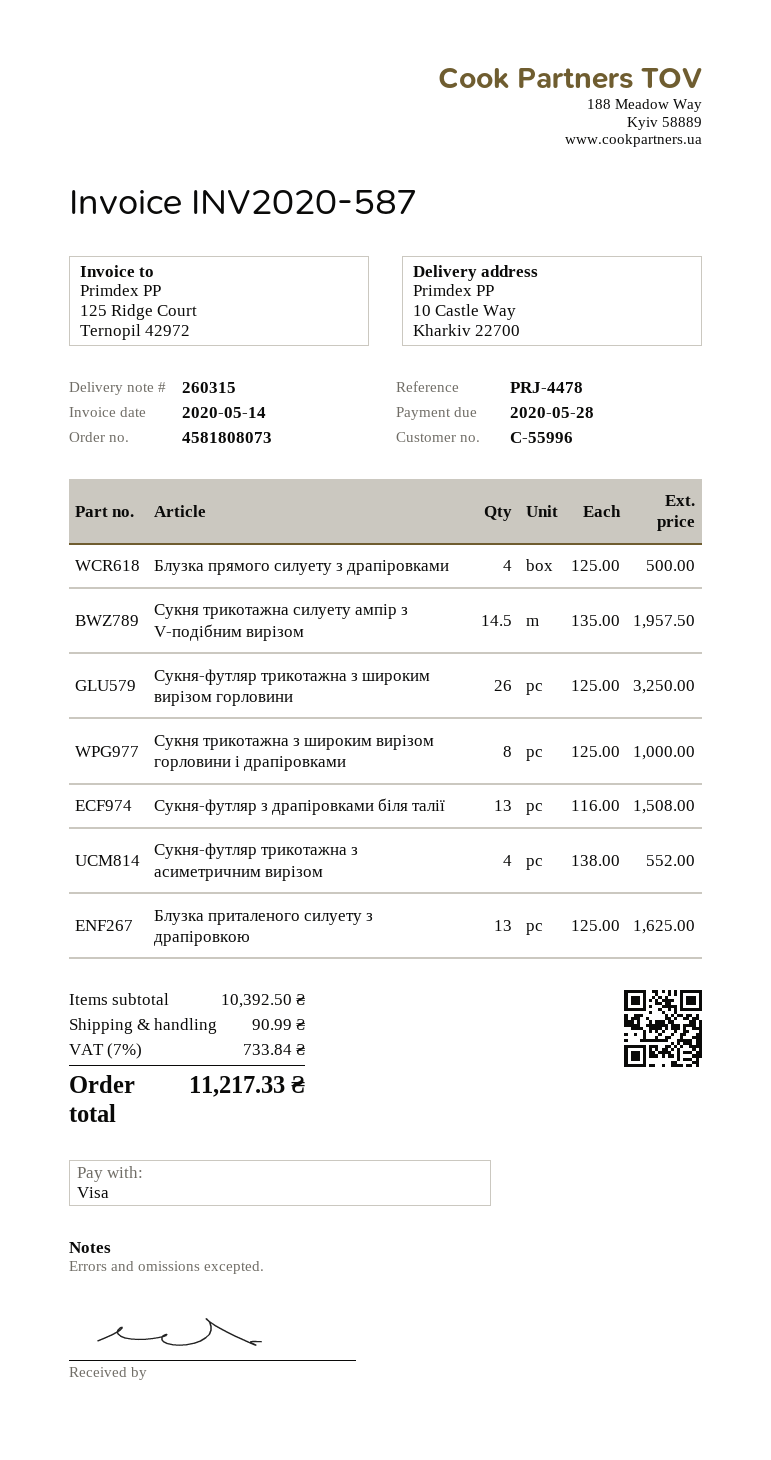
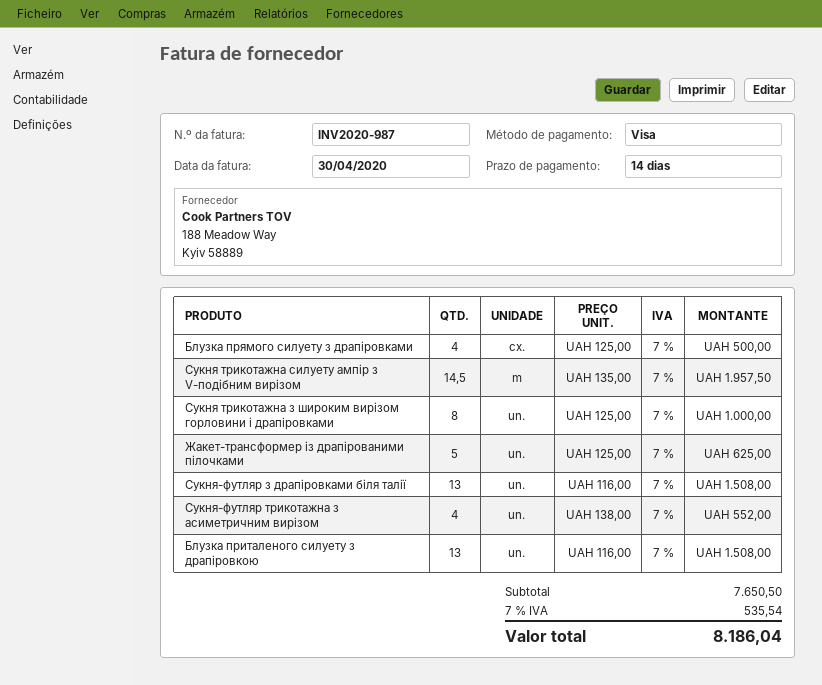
invoice number: INV2020-587 -> INV2020-987
invoice date: 2020-05-14 -> 2020-04-30
Сукня-футляр трикотажна з широким вирізом горловини: 26 x 125.00 = 3250.00 -> none
Блузка приталеного силуету з драпіровкою: 13 x 125.00 = 1625.00 -> 13 x 116.00 = 1508.00
Жакет-трансформер із драпірованими пілочками: none -> 5 x 125.00 = 625.00
subtotal: 10392.50 -> 7650.50
shipping: 90.99 -> none
tax: 7% = 733.84 -> 7% = 535.54
total: 11217.33 -> 8186.04

